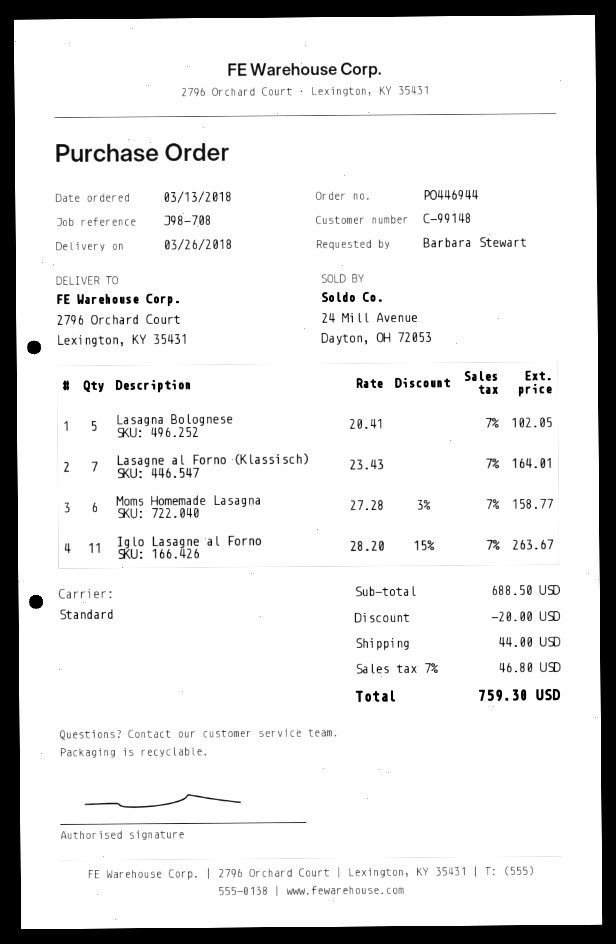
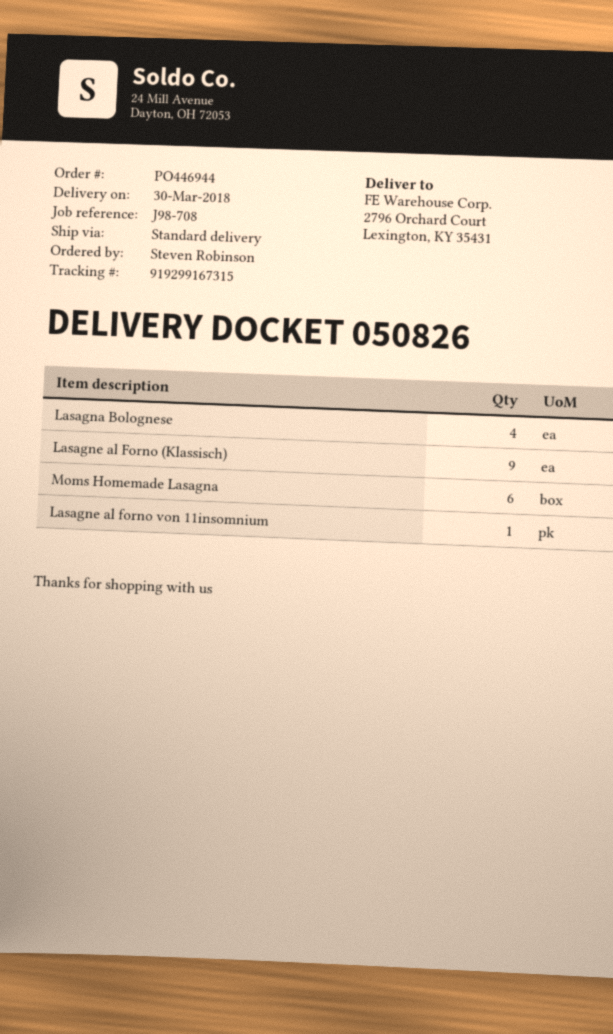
delivery date: 2018-03-26 -> 2018-03-30
ordered by: Barbara Stewart -> Steven Robinson
Lasagna Bolognese: 5 -> 4
Lasagne al Forno (Klassisch): 7 -> 9
Iglo Lasagne al Forno: 11 -> none
Lasagne al forno von 11insomnium: none -> 1

